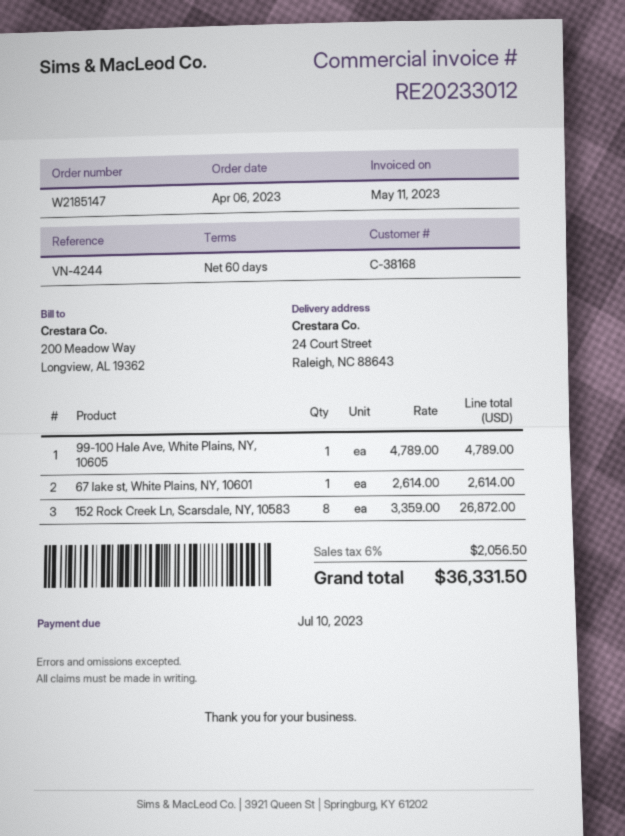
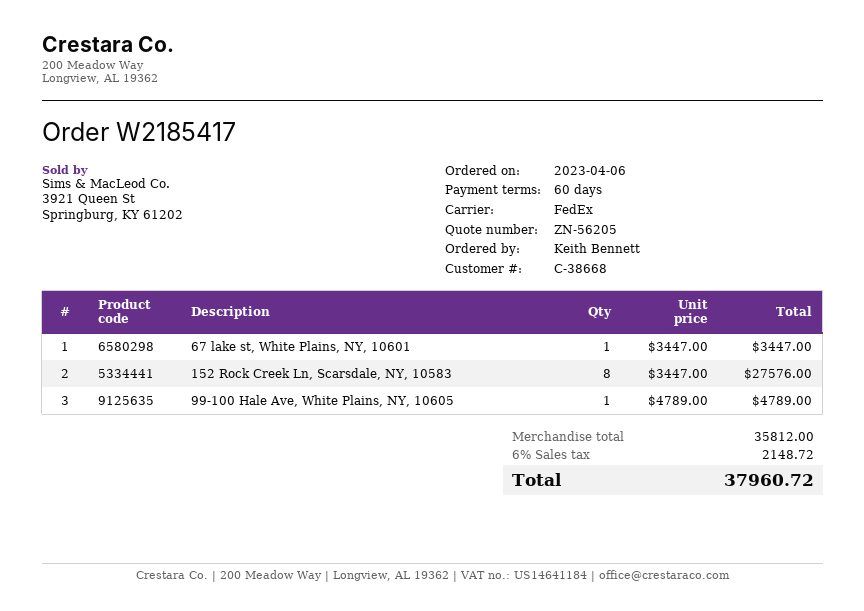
order number: W2185147 -> W2185417
customer number: C-38168 -> C-38668
67 lake st, White Plains, NY, 10601: 1 x 2614.00 = 2614.00 -> 1 x 3447.00 = 3447.00
152 Rock Creek Ln, Scarsdale, NY, 10583: 8 x 3359.00 = 26872.00 -> 8 x 3447.00 = 27576.00
tax: 6% = 2056.50 -> 6% = 2148.72
total: 36331.50 -> 37960.72

